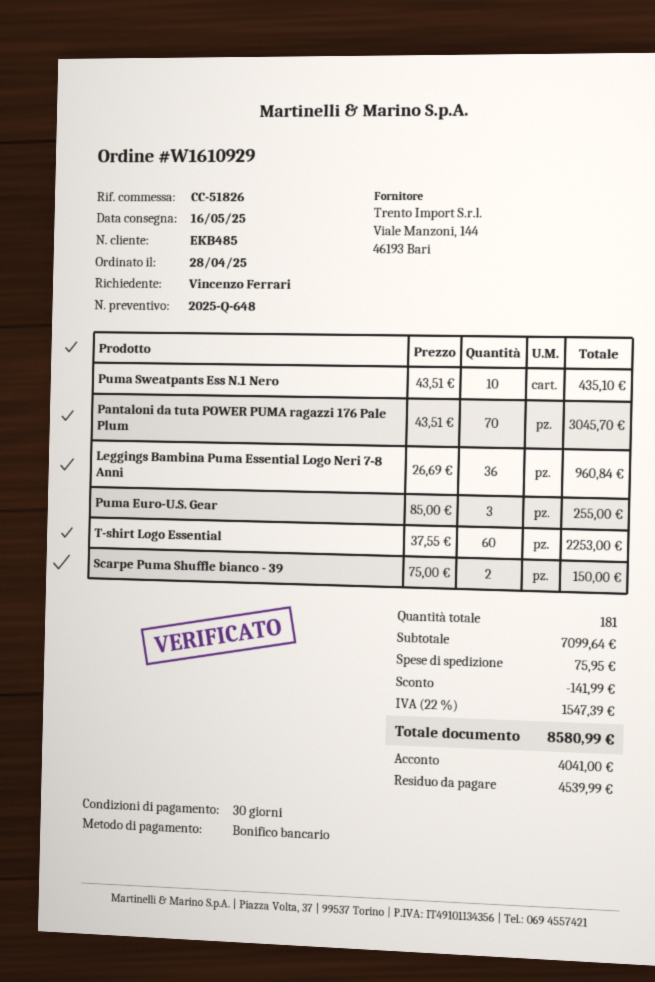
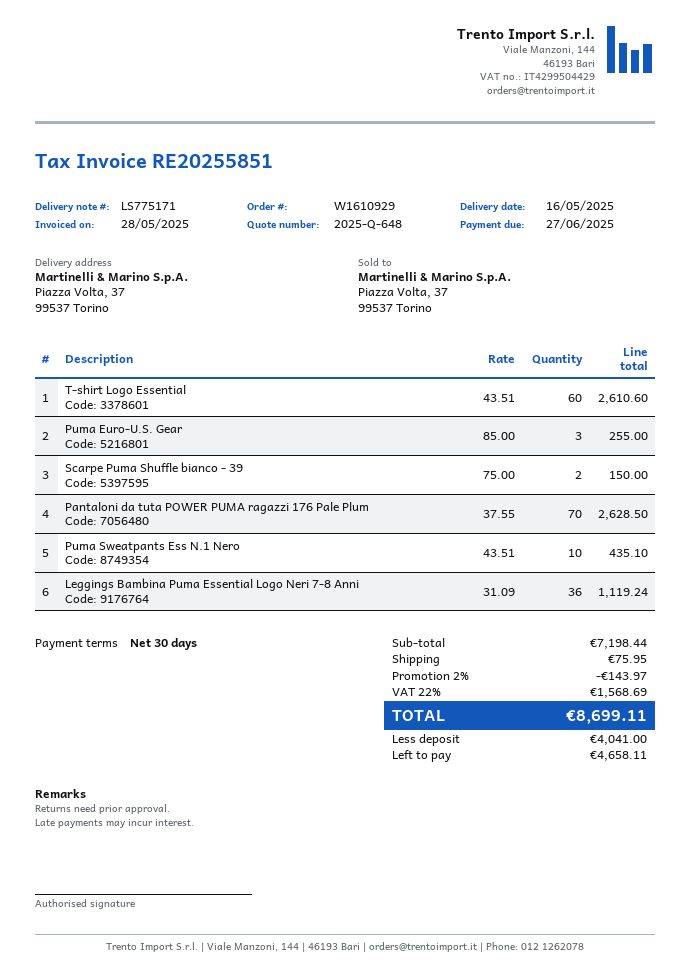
Pantaloni da tuta POWER PUMA ragazzi 176 Pale Plum: 70 x 43.51 = 3045.70 -> 70 x 37.55 = 2628.50
Leggings Bambina Puma Essential Logo Neri 7-8 Anni: 36 x 26.69 = 960.84 -> 36 x 31.09 = 1119.24
T-shirt Logo Essential: 60 x 37.55 = 2253.00 -> 60 x 43.51 = 2610.60
subtotal: 7099.64 -> 7198.44
discount: 141.99 -> 143.97
tax: 22% = 1547.39 -> 22% = 1568.69
total: 8580.99 -> 8699.11
balance: 4539.99 -> 4658.11

